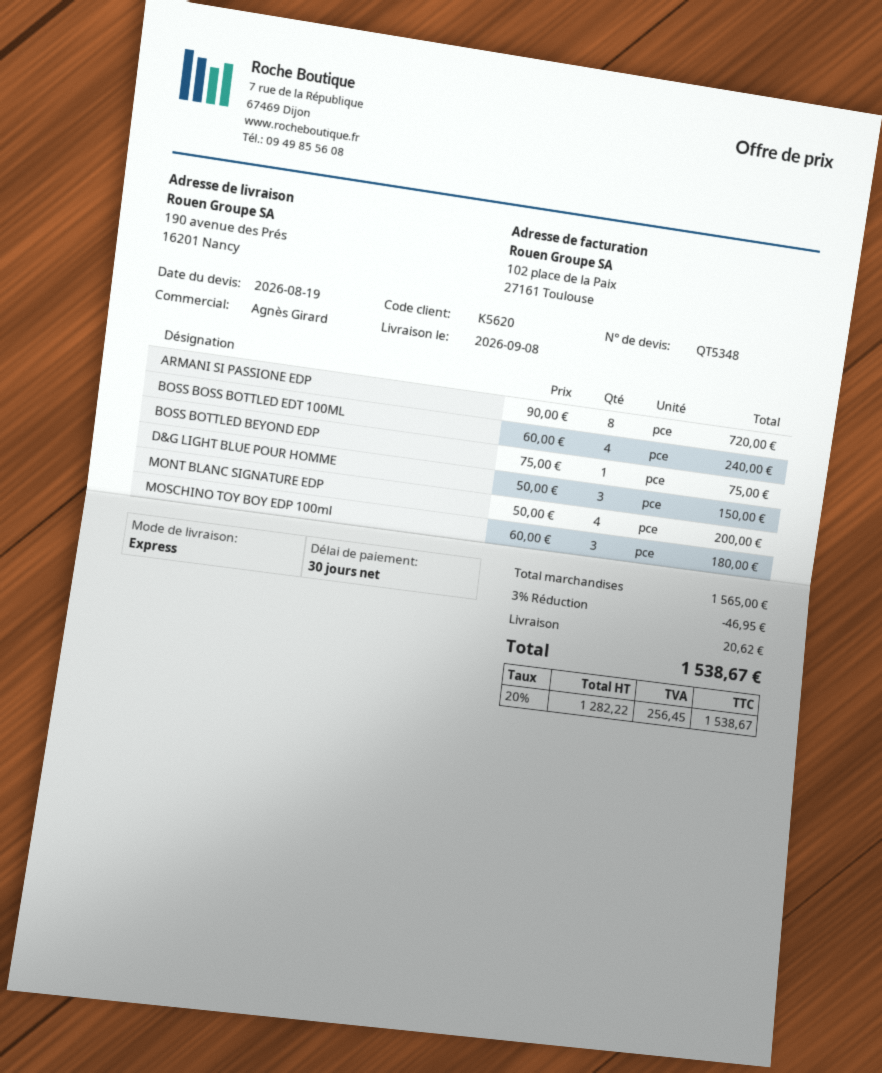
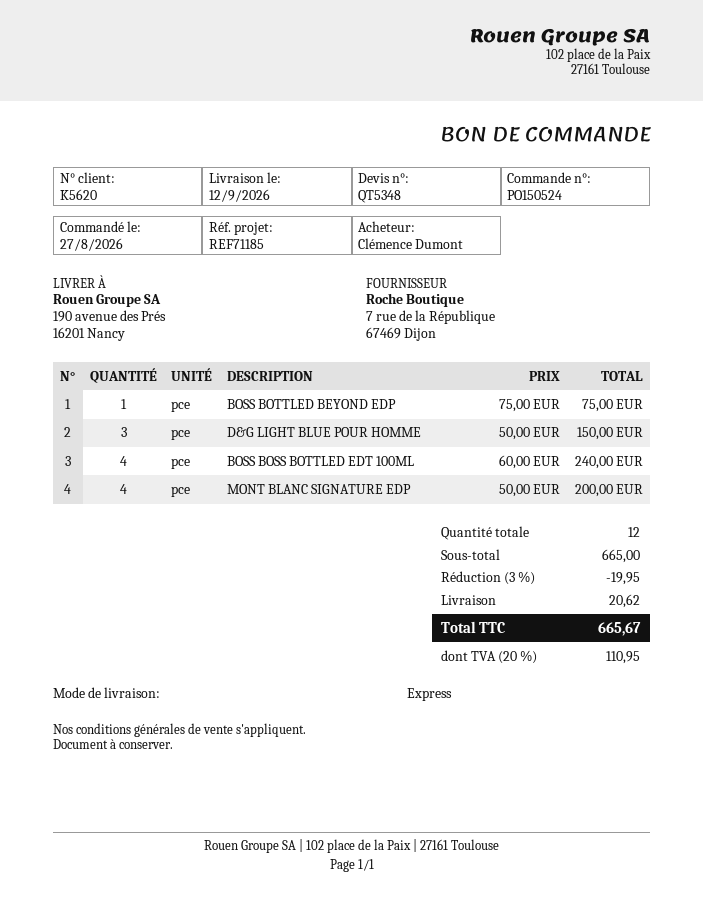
delivery date: 2026-09-08 -> 2026-09-12
ARMANI SI PASSIONE EDP: 8 x 90.00 = 720.00 -> none
MOSCHINO TOY BOY EDP 100ml: 3 x 60.00 = 180.00 -> none
subtotal: 1565.00 -> 665.00
discount: 3% = 46.95 -> 3% = 19.95
tax: 20% = 256.45 -> 20% = 110.95
total: 1538.67 -> 665.67

